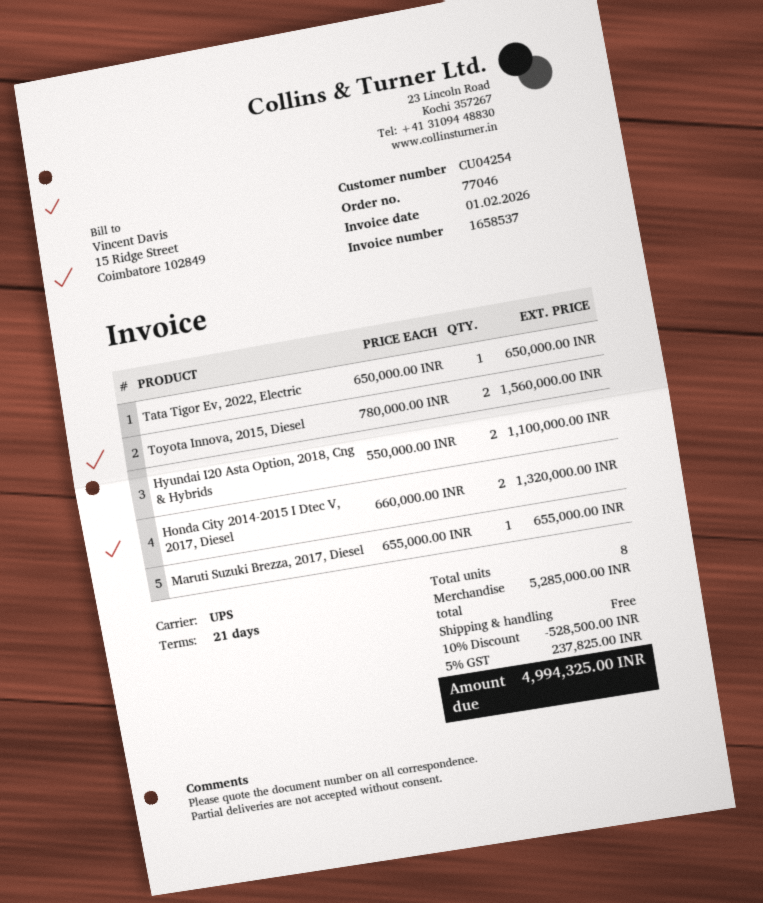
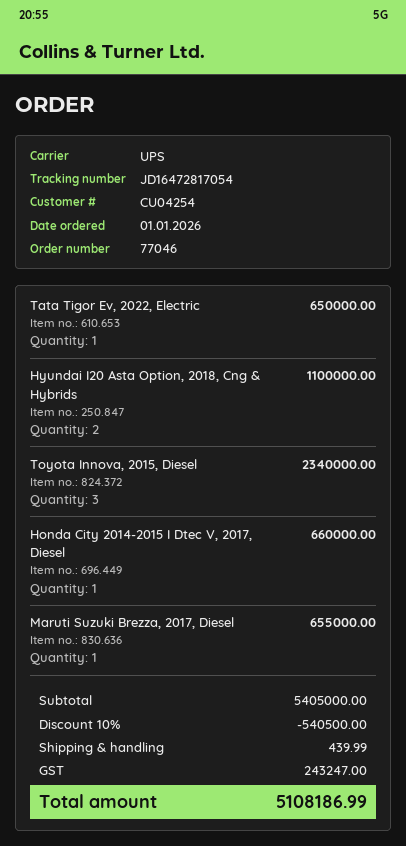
Toyota Innova, 2015, Diesel: 2 for 1560000.00 -> 3 for 2340000.00
Honda City 2014-2015 I Dtec V, 2017, Diesel: 2 for 1320000.00 -> 1 for 660000.00
subtotal: 5285000.00 -> 5405000.00
discount: 10% = 528500.00 -> 10% = 540500.00
shipping: 0.00 -> 439.99
tax: 237825.00 -> 243247.00
total: 4994325.00 -> 5108186.99

